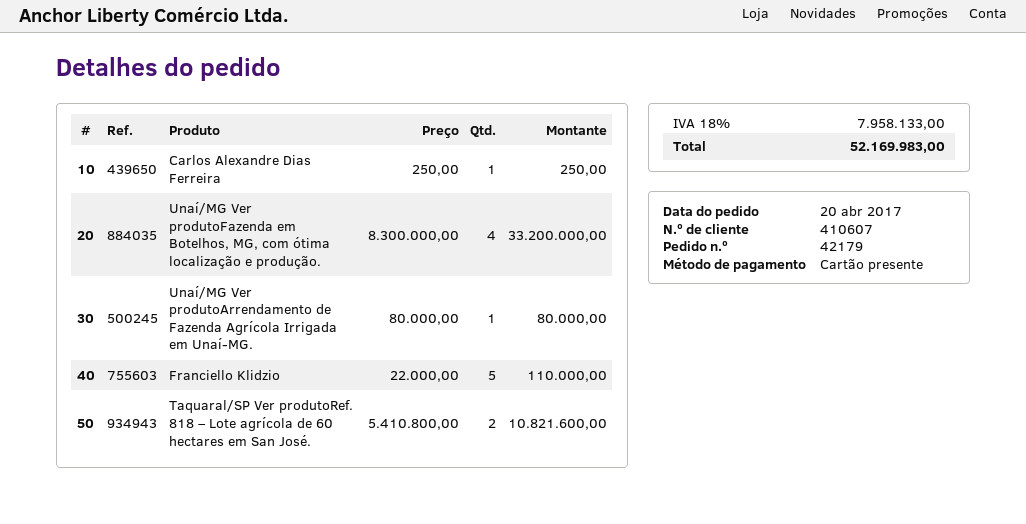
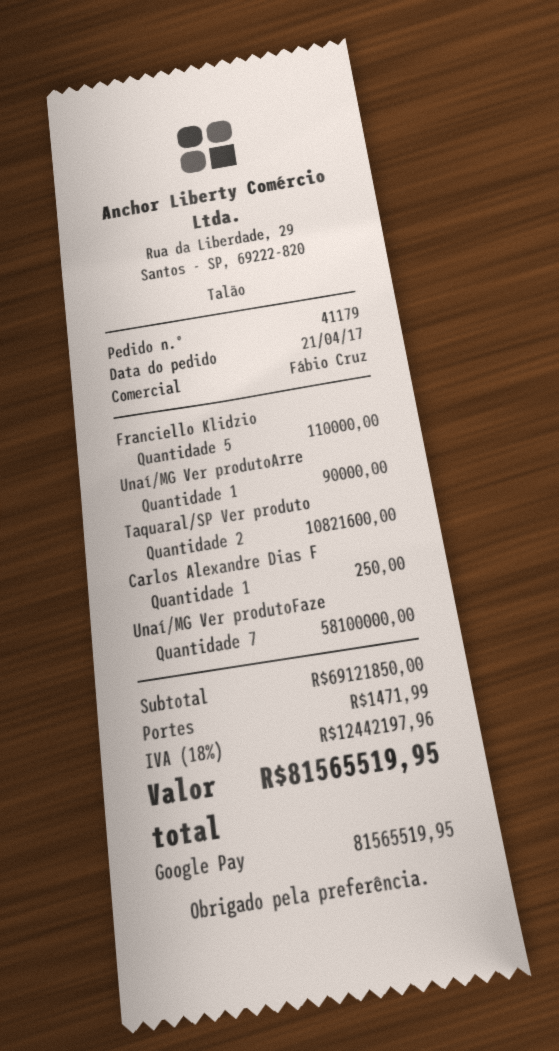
order number: 42179 -> 41179
order date: 2017-04-20 -> 2017-04-21
payment method: gift card -> Google Pay
Unaí/MG Ver produtoFazenda em Botelhos, MG, com ótima localização e produção.: 4 for 33200000.00 -> 7 for 58100000.00
Unaí/MG Ver produtoArrendamento de Fazenda Agrícola Irrigada em Unaí-MG.: 1 for 80000.00 -> 1 for 90000.00
shipping: none -> 1471.99
tax: 18% = 7958133.00 -> 18% = 12442197.96
total: 52169983.00 -> 81565519.95

